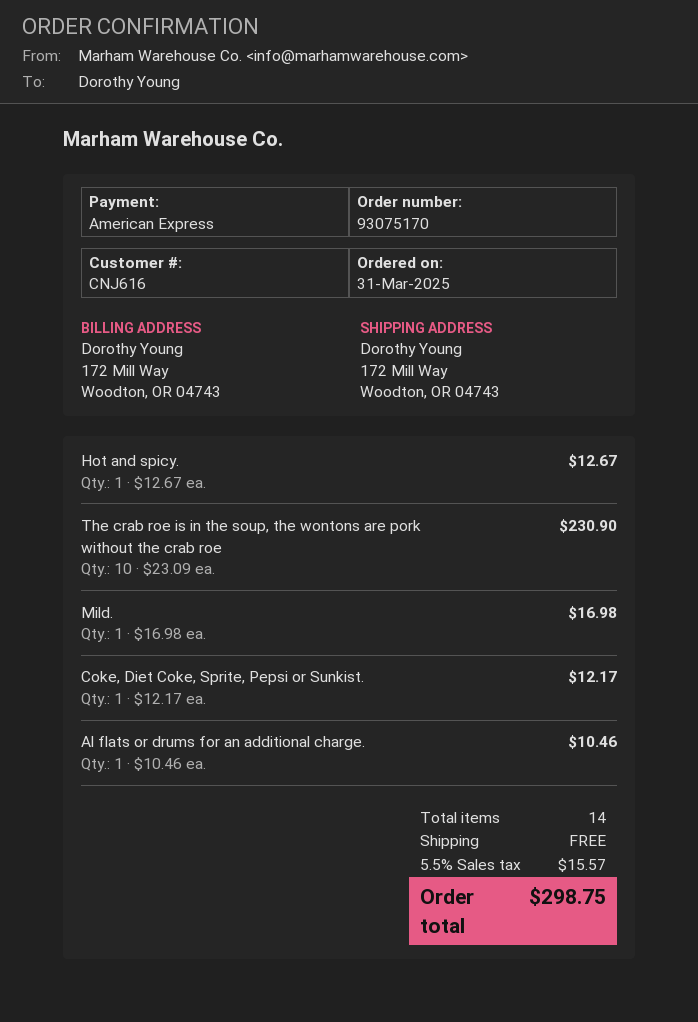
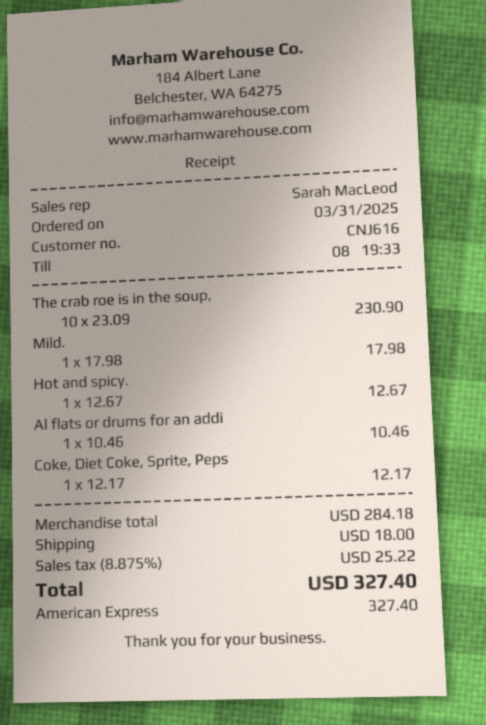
Mild.: 1 x 16.98 = 16.98 -> 1 x 17.98 = 17.98
shipping: 0.00 -> 18.00
tax: 5.5% = 15.57 -> 8.875% = 25.22
total: 298.75 -> 327.40

